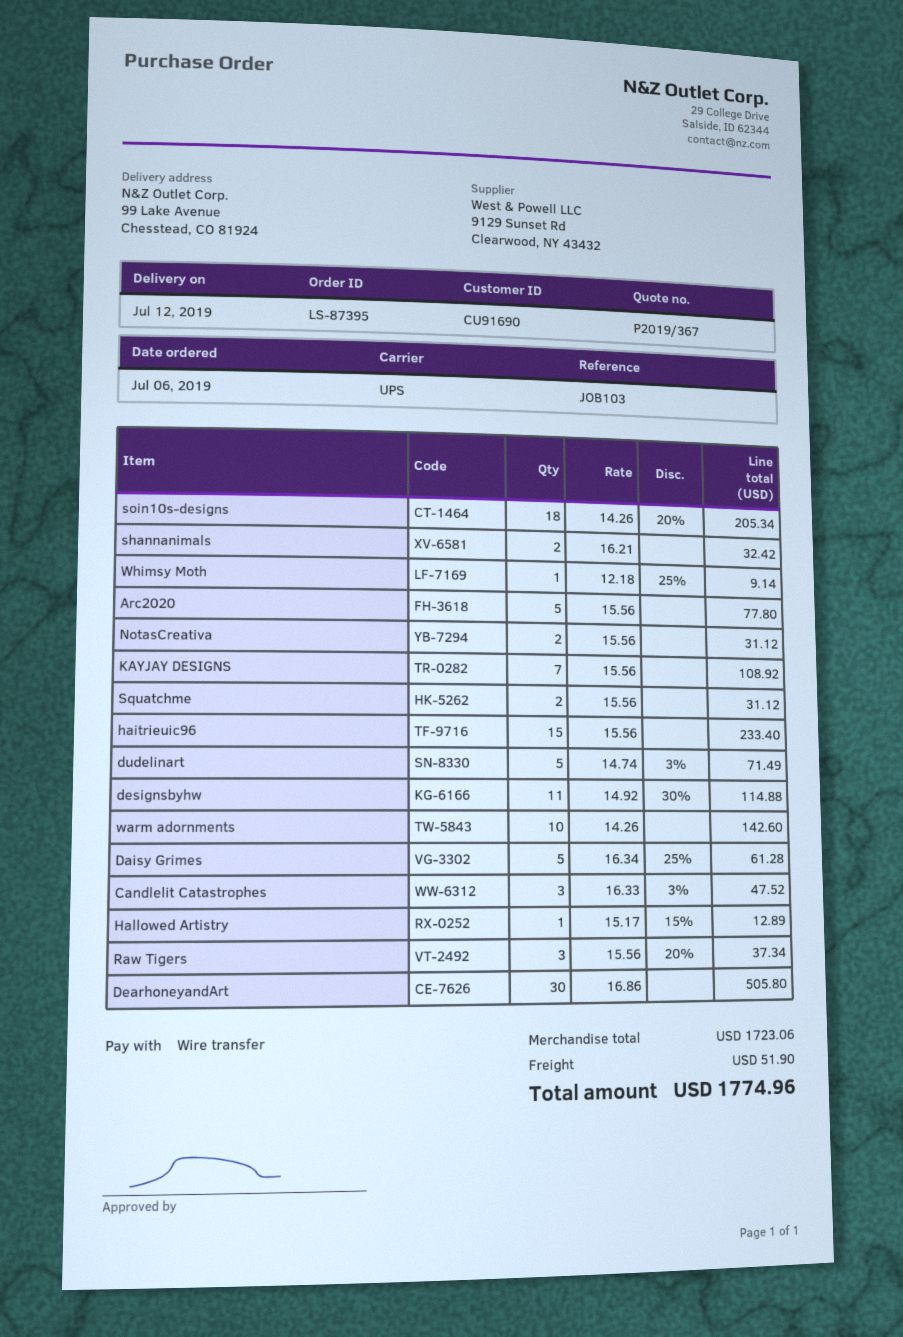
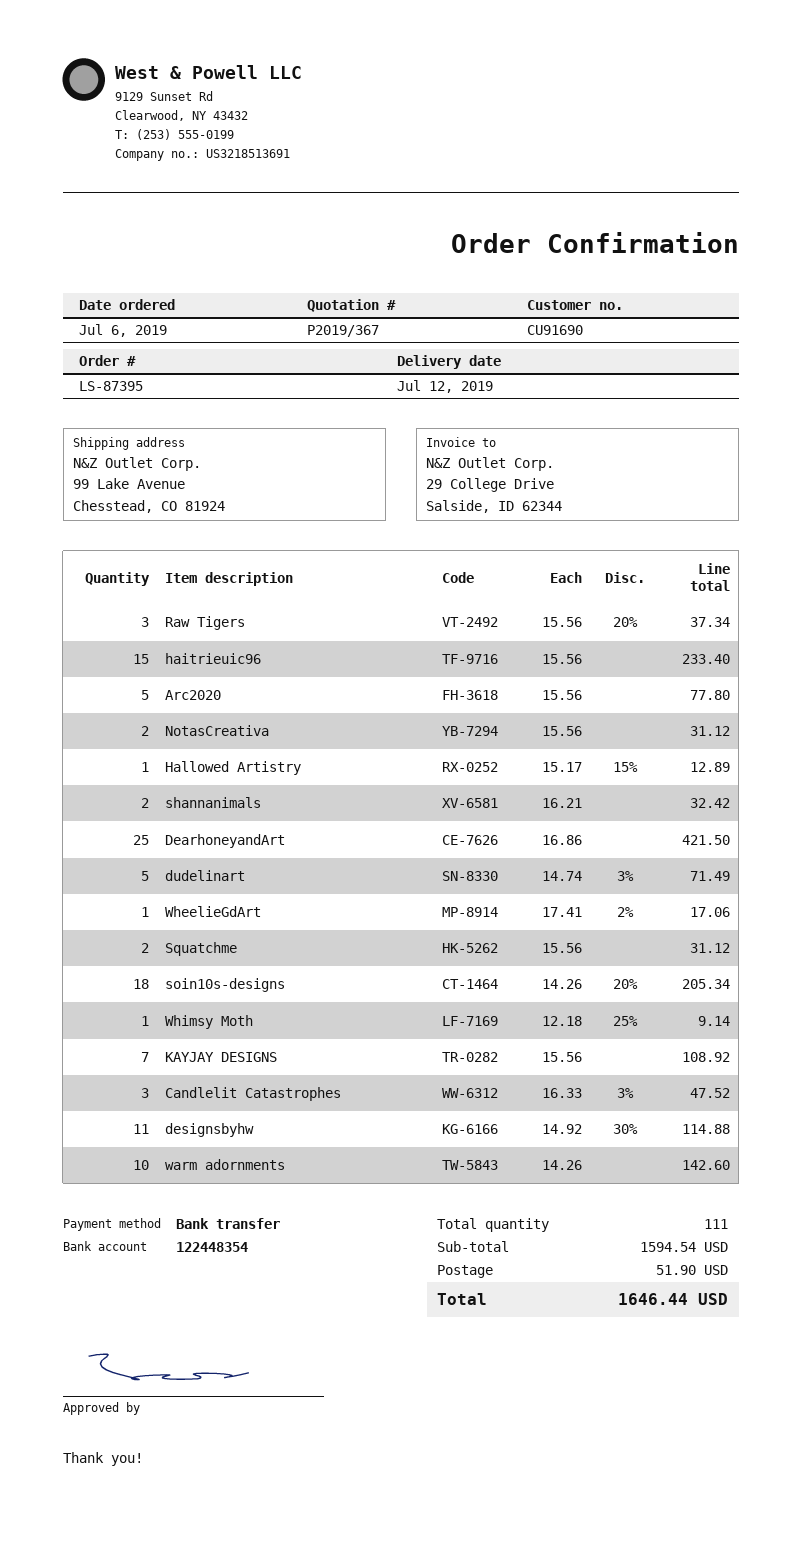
Daisy Grimes: 5 x 16.34 - 25% = 61.28 -> none
DearhoneyandArt: 30 x 16.86 = 505.80 -> 25 x 16.86 = 421.50
WheelieGdArt: none -> 1 x 17.41 - 2% = 17.06
subtotal: 1723.06 -> 1594.54
total: 1774.96 -> 1646.44

